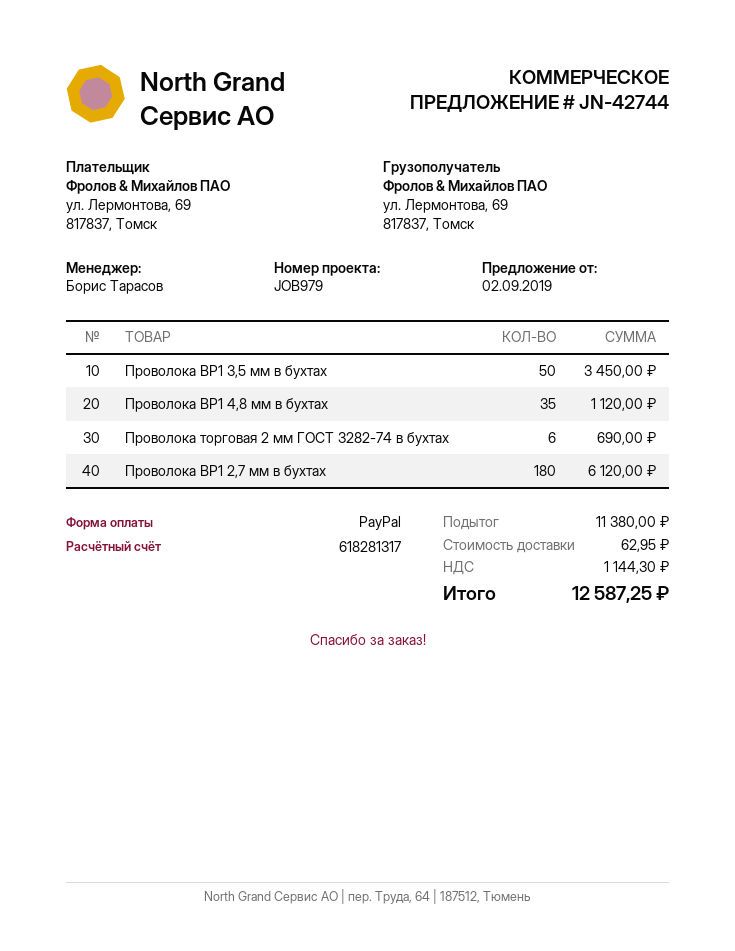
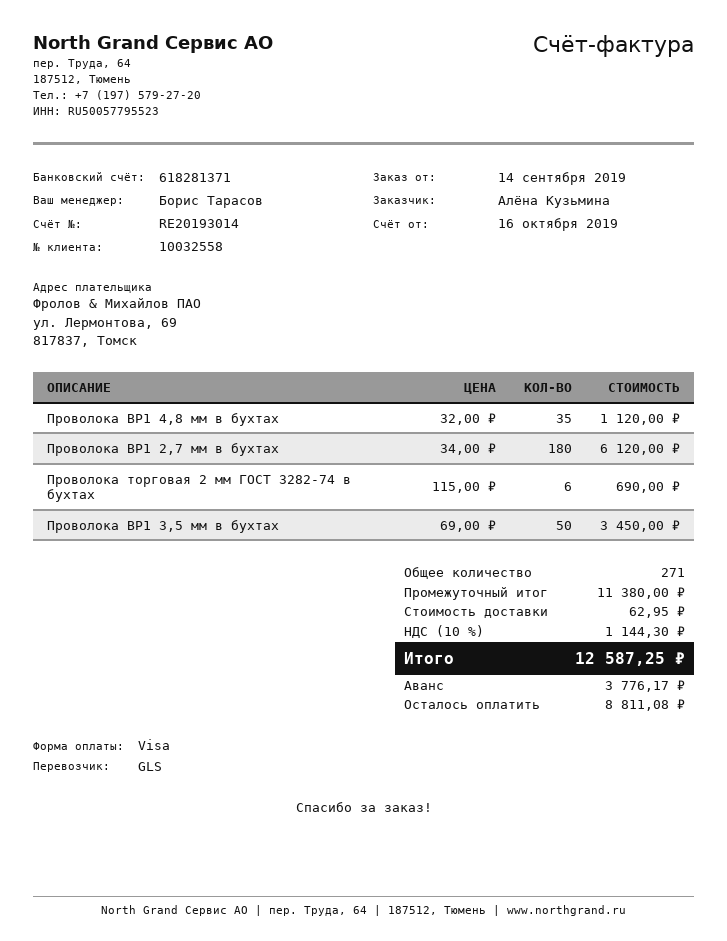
payment method: PayPal -> Visa
bank account: 618281317 -> 618281371

